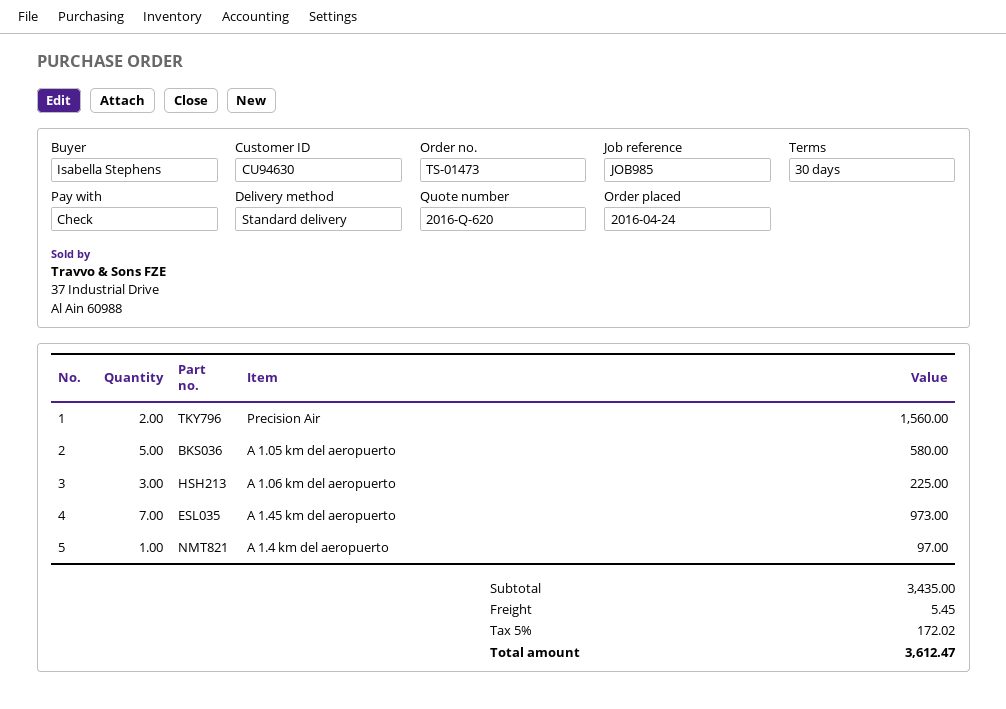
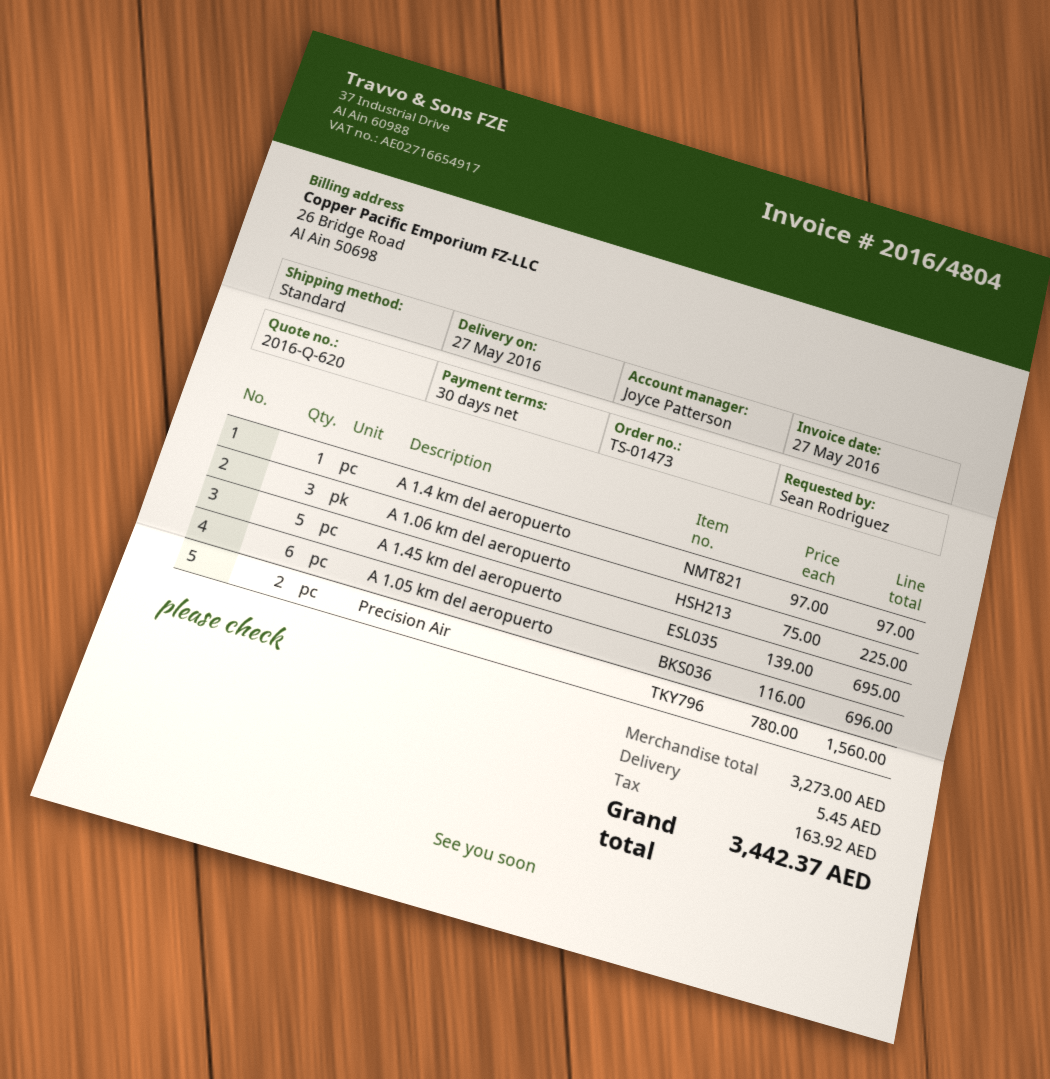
ordered by: Isabella Stephens -> Sean Rodriguez
A 1.05 km del aeropuerto: 5 for 580.00 -> 6 for 696.00
A 1.45 km del aeropuerto: 7 for 973.00 -> 5 for 695.00
subtotal: 3435.00 -> 3273.00
tax: 172.02 -> 163.92
total: 3612.47 -> 3442.37

